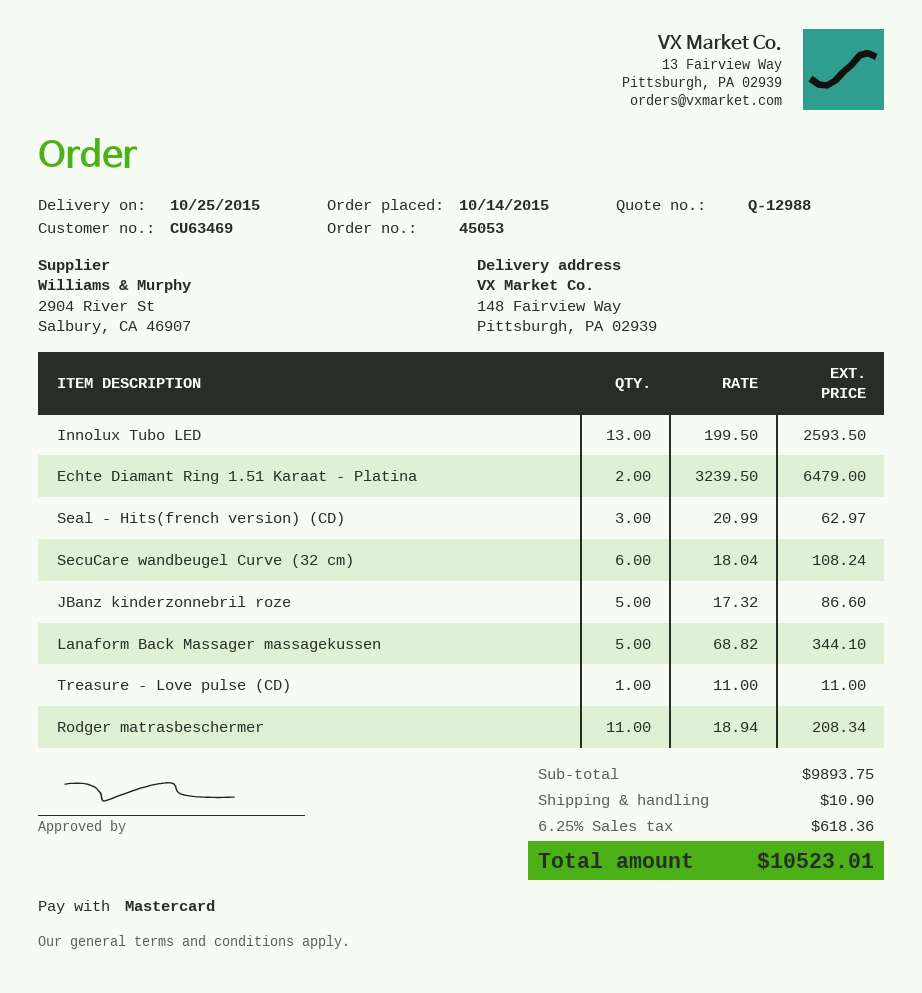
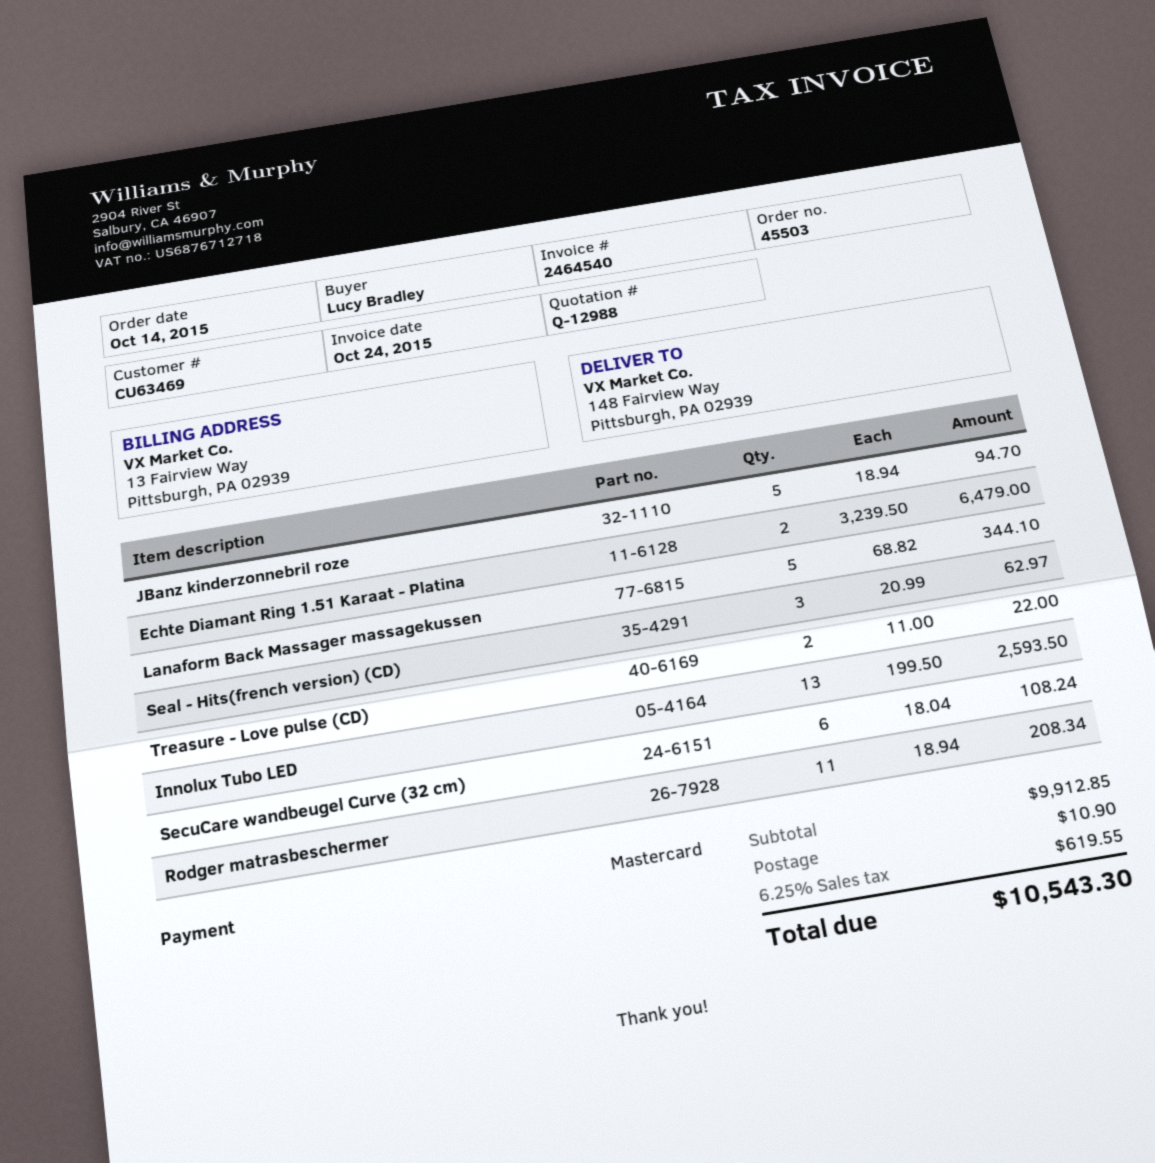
order number: 45053 -> 45503
JBanz kinderzonnebril roze: 5 x 17.32 = 86.60 -> 5 x 18.94 = 94.70
Treasure - Love pulse (CD): 1 x 11.00 = 11.00 -> 2 x 11.00 = 22.00
subtotal: 9893.75 -> 9912.85
tax: 6.25% = 618.36 -> 6.25% = 619.55
total: 10523.01 -> 10543.30

